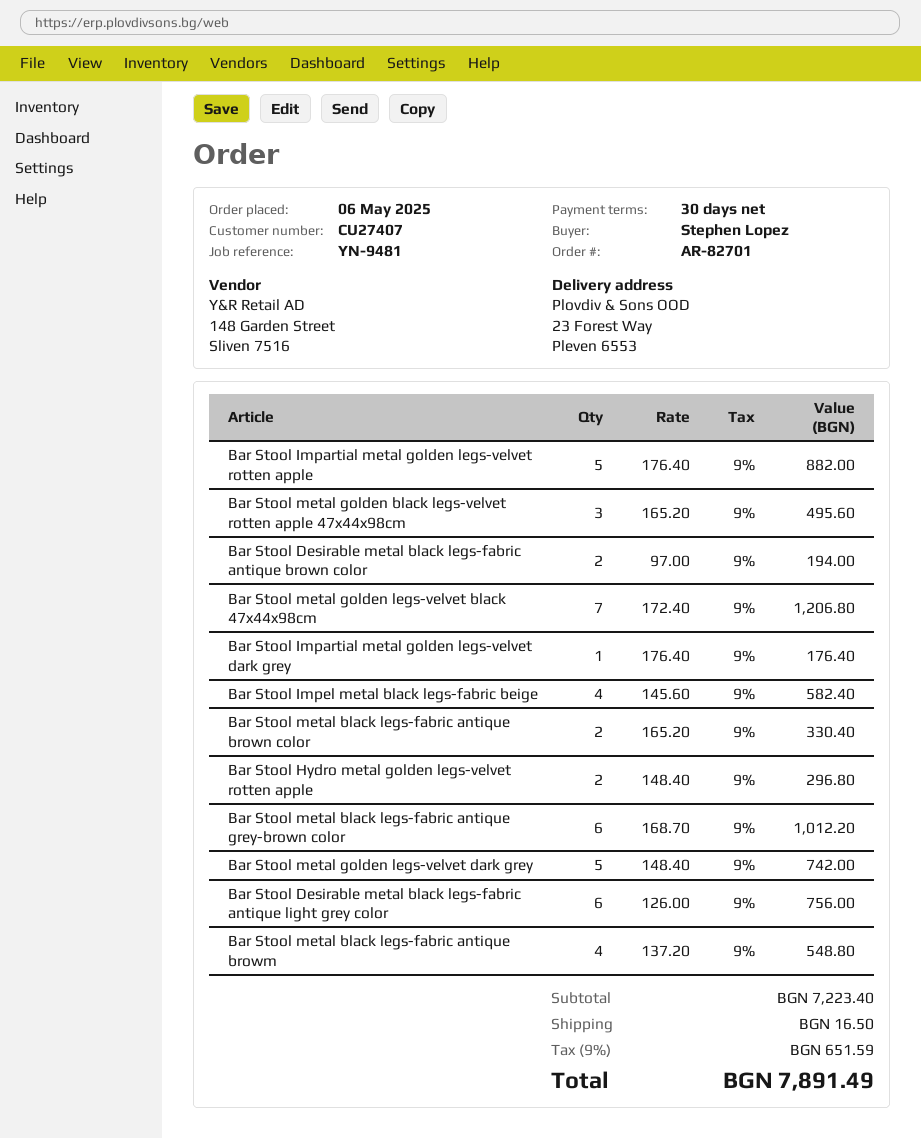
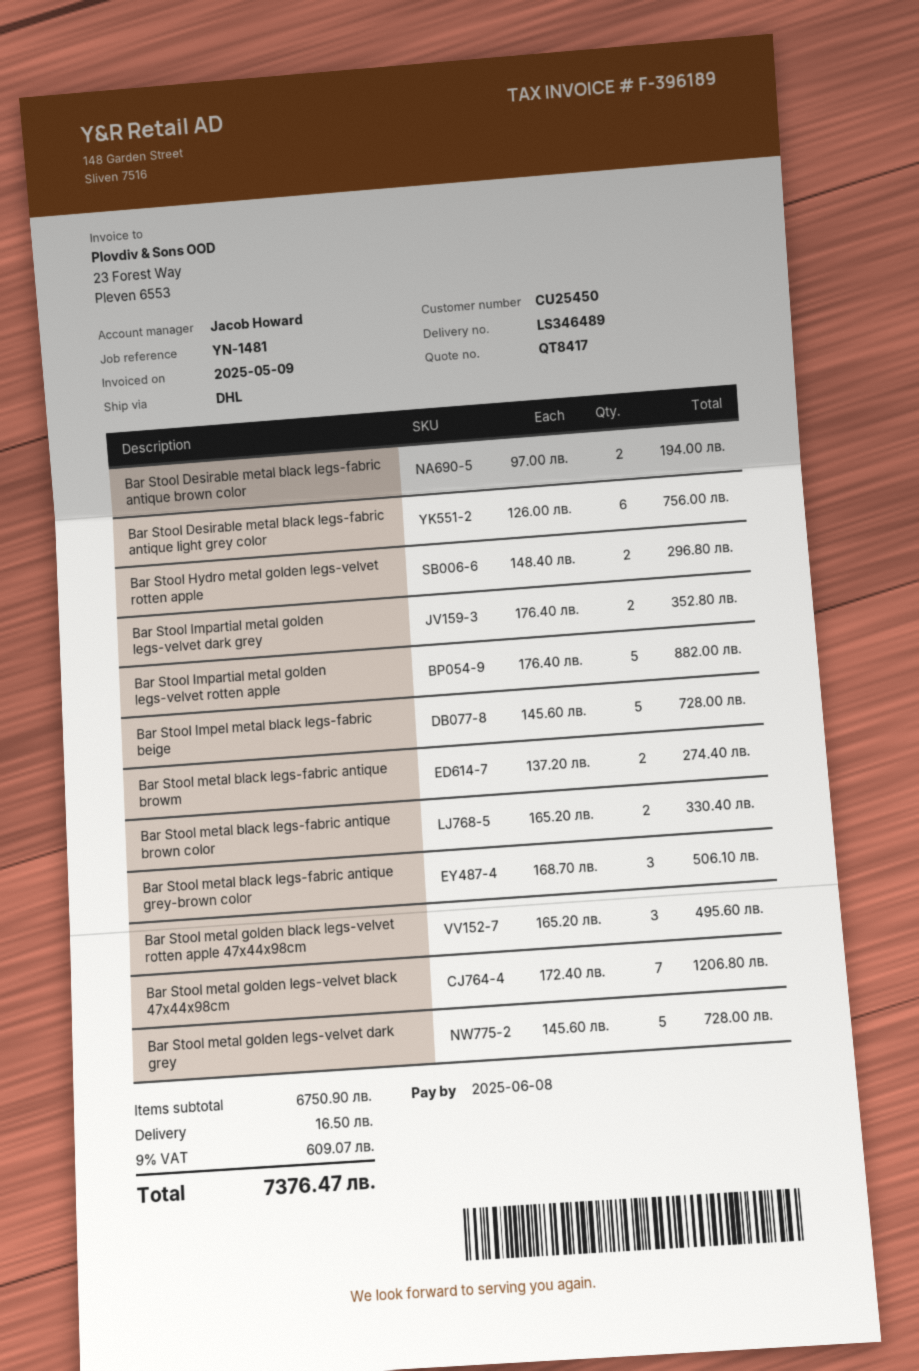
customer number: CU27407 -> CU25450
reference: YN-9481 -> YN-1481
Bar Stool Impartial metal golden legs-velvet dark grey: 1 x 176.40 = 176.40 -> 2 x 176.40 = 352.80
Bar Stool Impel metal black legs-fabric beige: 4 x 145.60 = 582.40 -> 5 x 145.60 = 728.00
Bar Stool metal black legs-fabric antique grey-brown color: 6 x 168.70 = 1012.20 -> 3 x 168.70 = 506.10
Bar Stool metal golden legs-velvet dark grey: 5 x 148.40 = 742.00 -> 5 x 145.60 = 728.00
Bar Stool metal black legs-fabric antique browm: 4 x 137.20 = 548.80 -> 2 x 137.20 = 274.40
subtotal: 7223.40 -> 6750.90
tax: 9% = 651.59 -> 9% = 609.07
total: 7891.49 -> 7376.47

